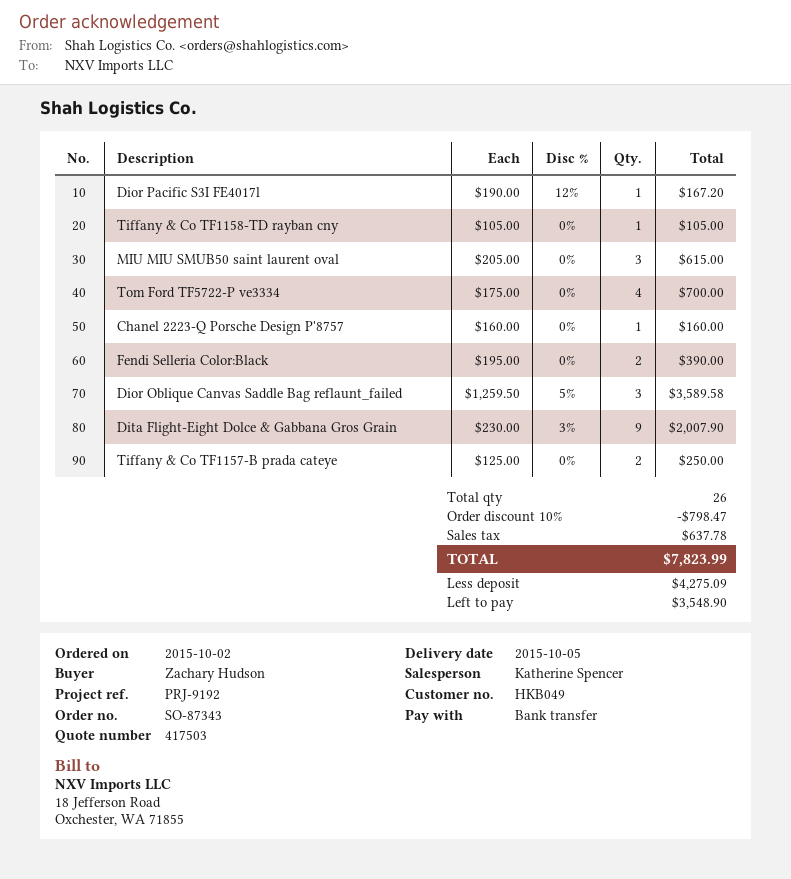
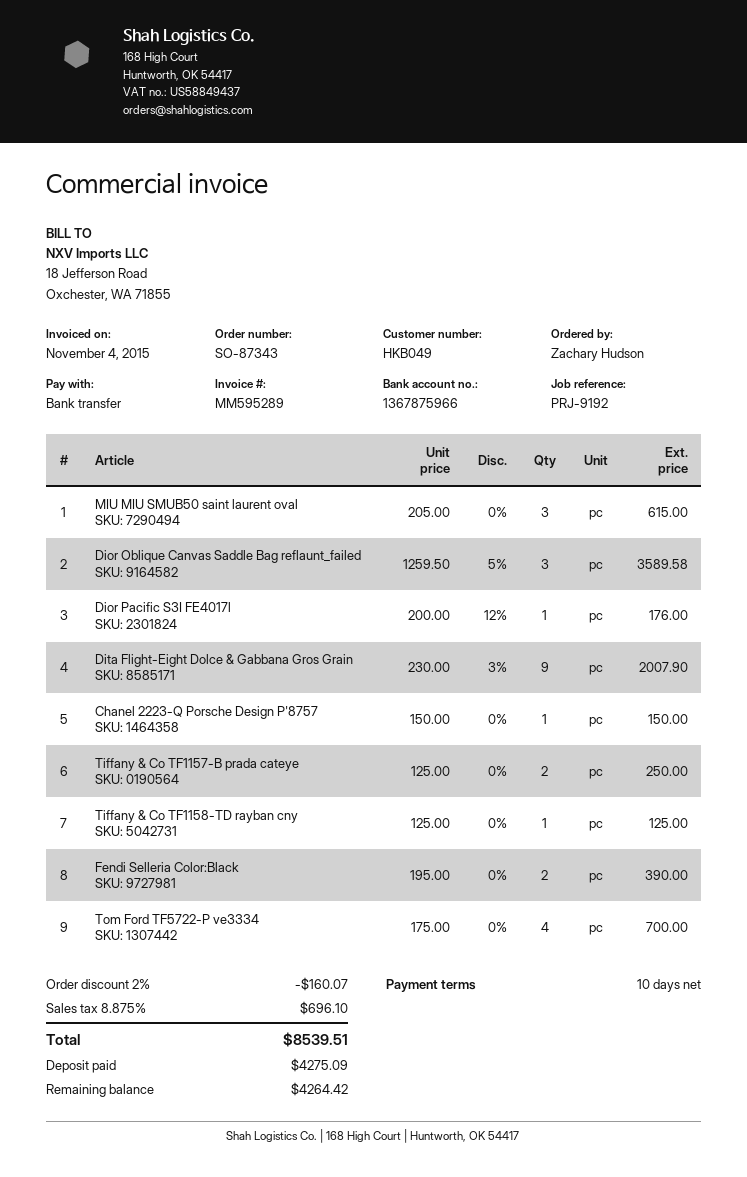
Dior Pacific S3I FE4017l: 1 x 190.00 - 12% = 167.20 -> 1 x 200.00 - 12% = 176.00
Tiffany & Co TF1158-TD rayban cny: 1 x 105.00 = 105.00 -> 1 x 125.00 = 125.00
Chanel 2223-Q Porsche Design P'8757: 1 x 160.00 = 160.00 -> 1 x 150.00 = 150.00
discount: 10% = 798.47 -> 2% = 160.07
tax: 637.78 -> 696.10
total: 7823.99 -> 8539.51
balance: 3548.90 -> 4264.42

